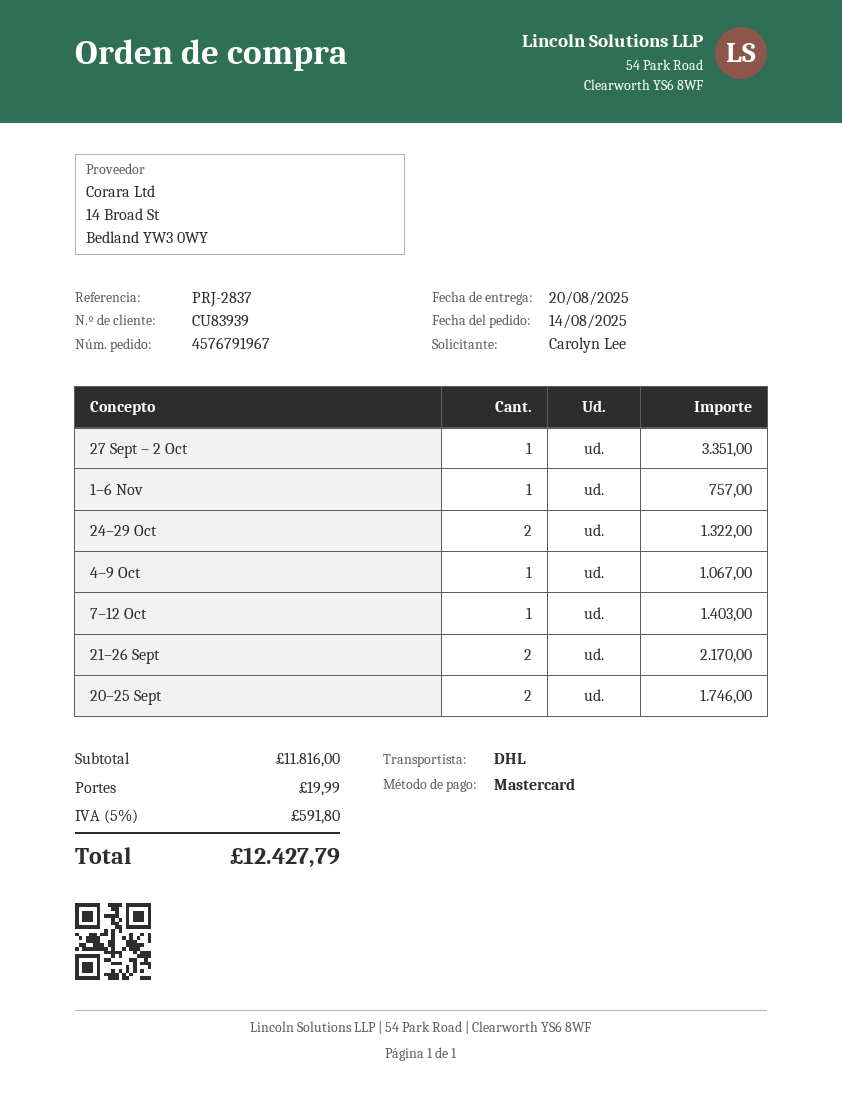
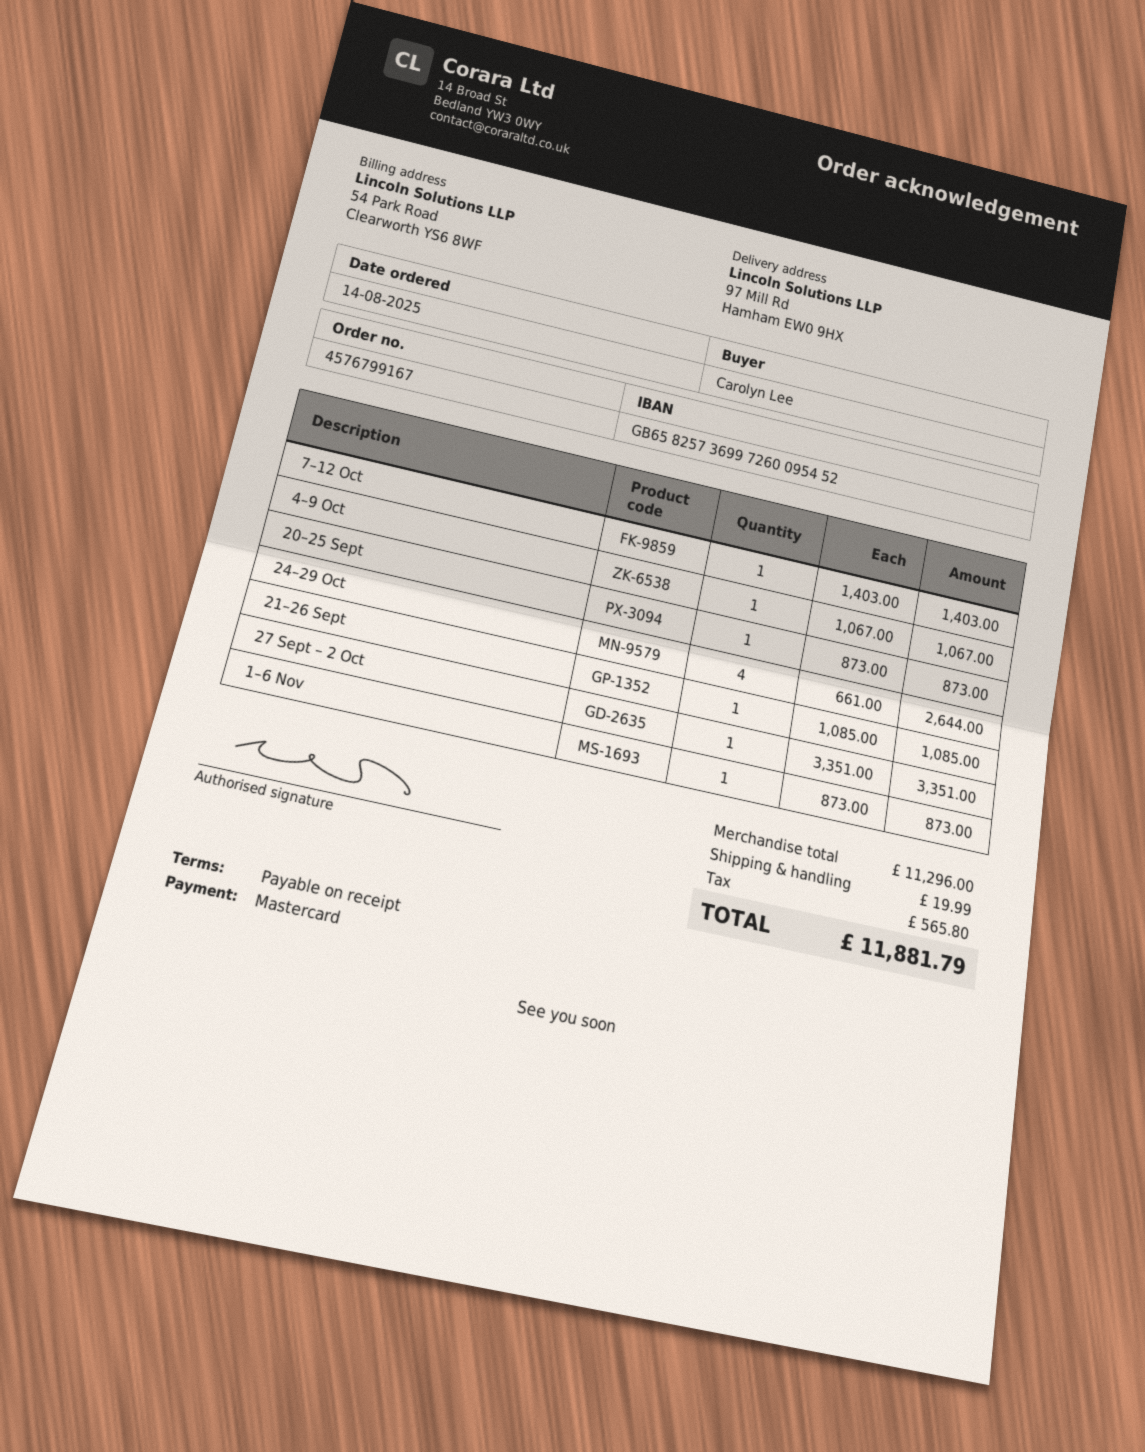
order number: 4576791967 -> 4576799167
1–6 Nov: 1 for 757.00 -> 1 for 873.00
24–29 Oct: 2 for 1322.00 -> 4 for 2644.00
21–26 Sept: 2 for 2170.00 -> 1 for 1085.00
20–25 Sept: 2 for 1746.00 -> 1 for 873.00
subtotal: 11816.00 -> 11296.00
tax: 591.80 -> 565.80
total: 12427.79 -> 11881.79

